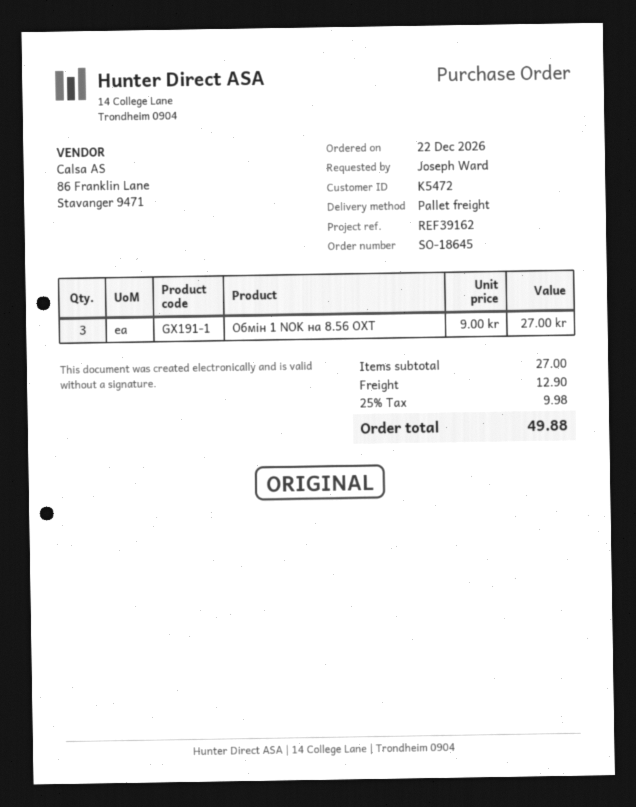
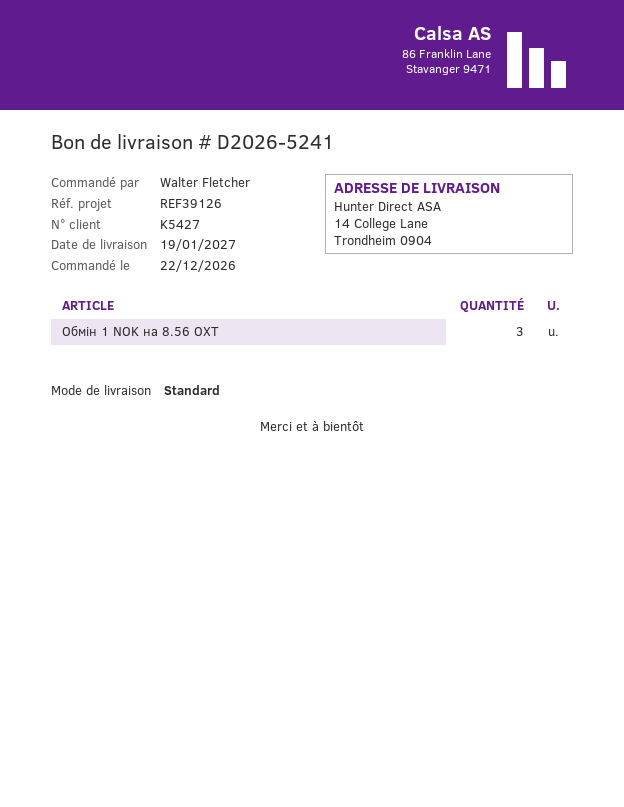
customer number: K5472 -> K5427
reference: REF39162 -> REF39126
ordered by: Joseph Ward -> Walter Fletcher
shipping method: pallet freight -> standard

